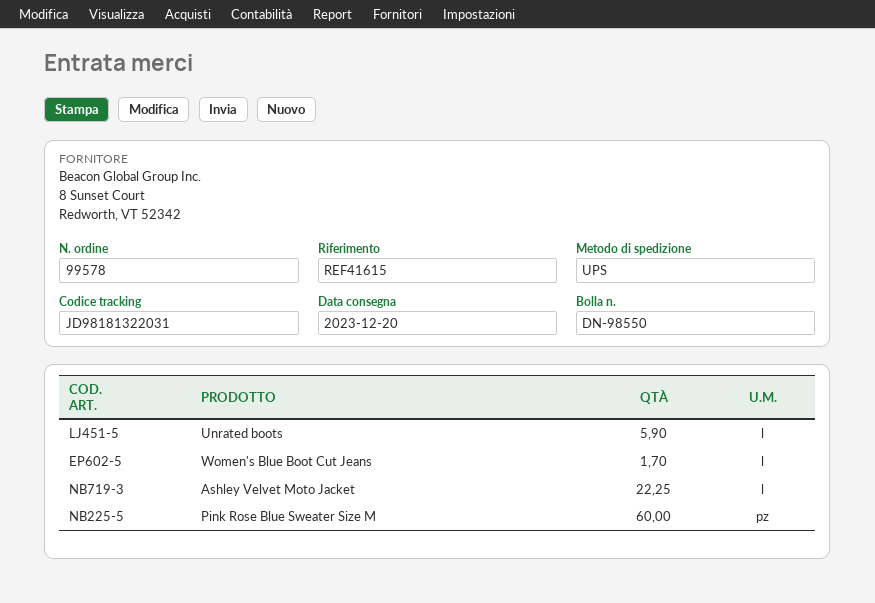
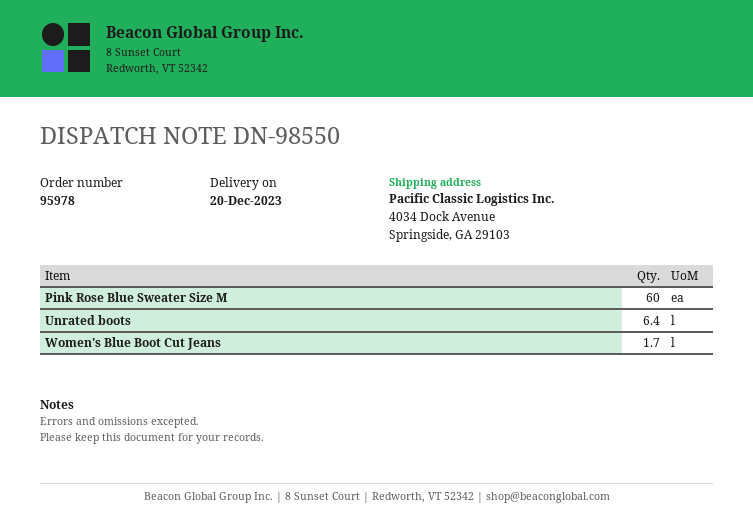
order number: 99578 -> 95978
Unrated boots: 5.9 -> 6.4
Ashley Velvet Moto Jacket: 22.25 -> none

